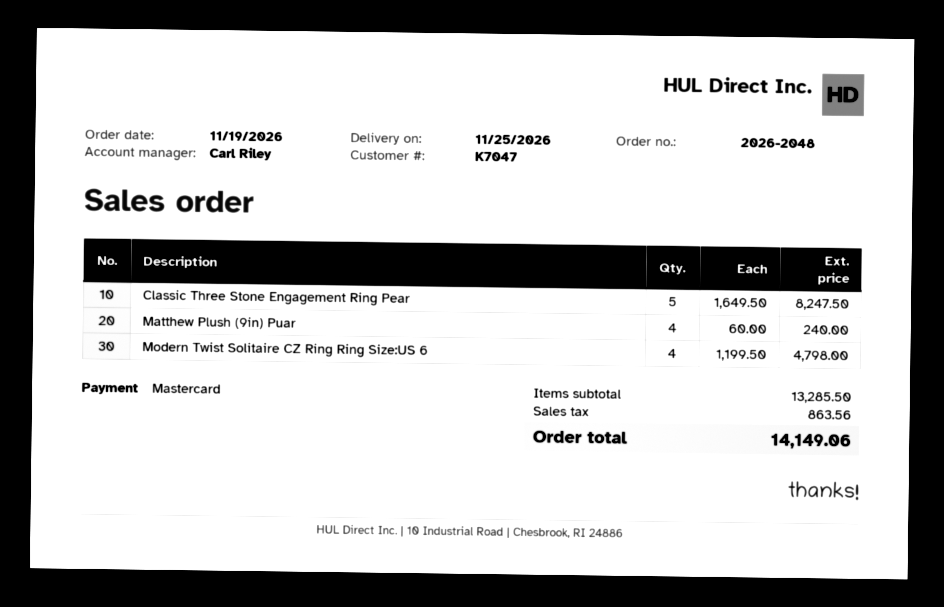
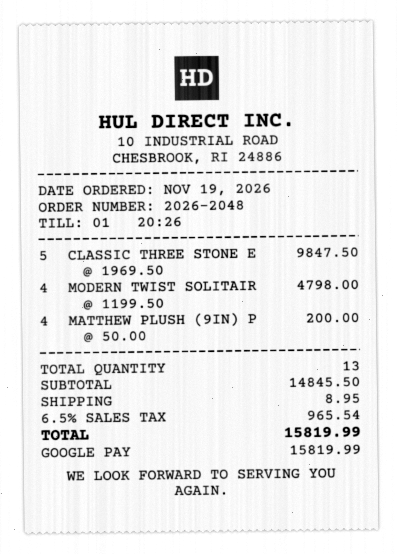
payment method: Mastercard -> Google Pay
Classic Three Stone Engagement Ring Pear: 5 x 1649.50 = 8247.50 -> 5 x 1969.50 = 9847.50
Matthew Plush (9in) Puar: 4 x 60.00 = 240.00 -> 4 x 50.00 = 200.00
subtotal: 13285.50 -> 14845.50
shipping: none -> 8.95
tax: 863.56 -> 965.54
total: 14149.06 -> 15819.99

